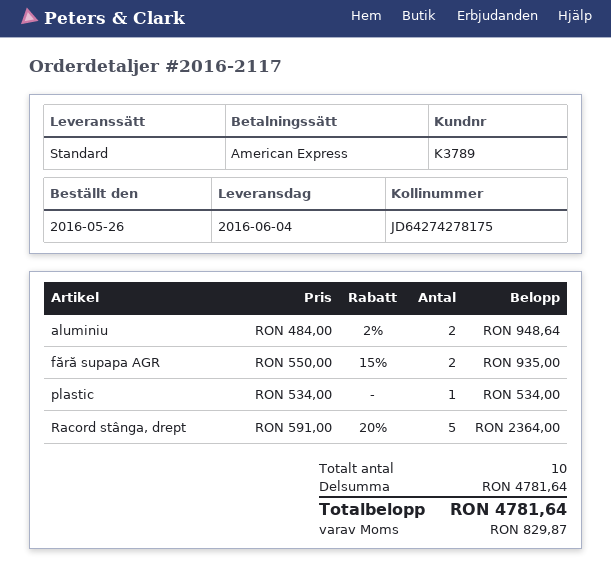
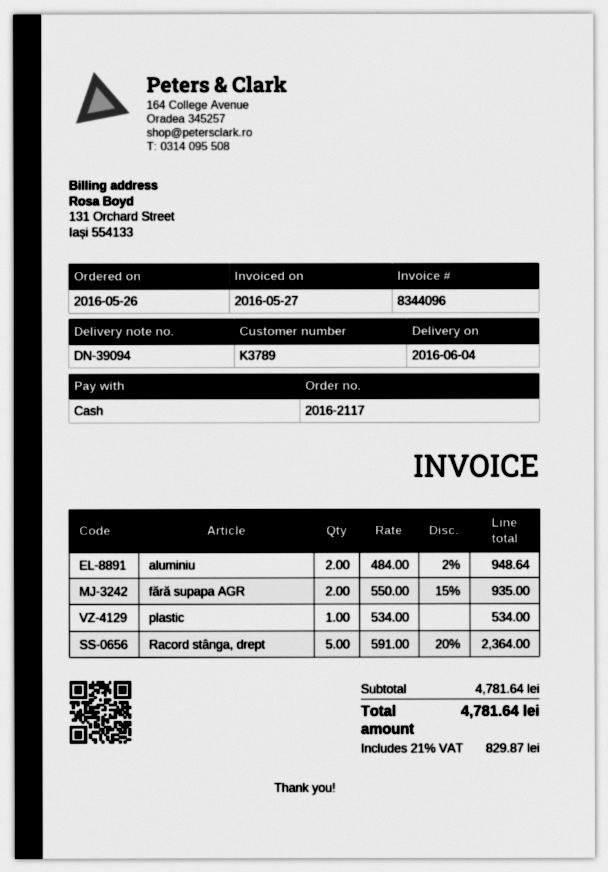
payment method: American Express -> cash

